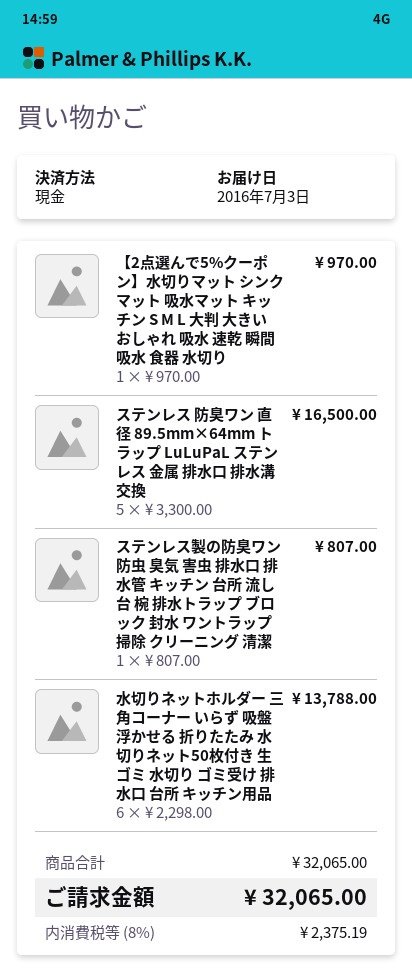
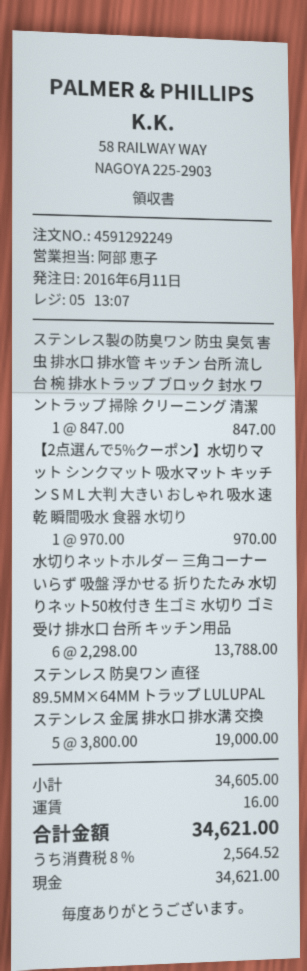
ステンレス 防臭ワン 直径 89.5mm×64mm トラップ LuLuPaL ステンレス 金属 排水口 排水溝 交換: 5 x 3300.00 = 16500.00 -> 5 x 3800.00 = 19000.00
ステンレス製の防臭ワン 防虫 臭気 害虫 排水口 排水管 キッチン 台所 流し台 椀 排水トラップ ブロック 封水 ワントラップ 掃除 クリーニング 清潔: 1 x 807.00 = 807.00 -> 1 x 847.00 = 847.00
subtotal: 32065.00 -> 34605.00
shipping: none -> 16.00
tax: 8% = 2375.19 -> 8% = 2564.52
total: 32065.00 -> 34621.00

